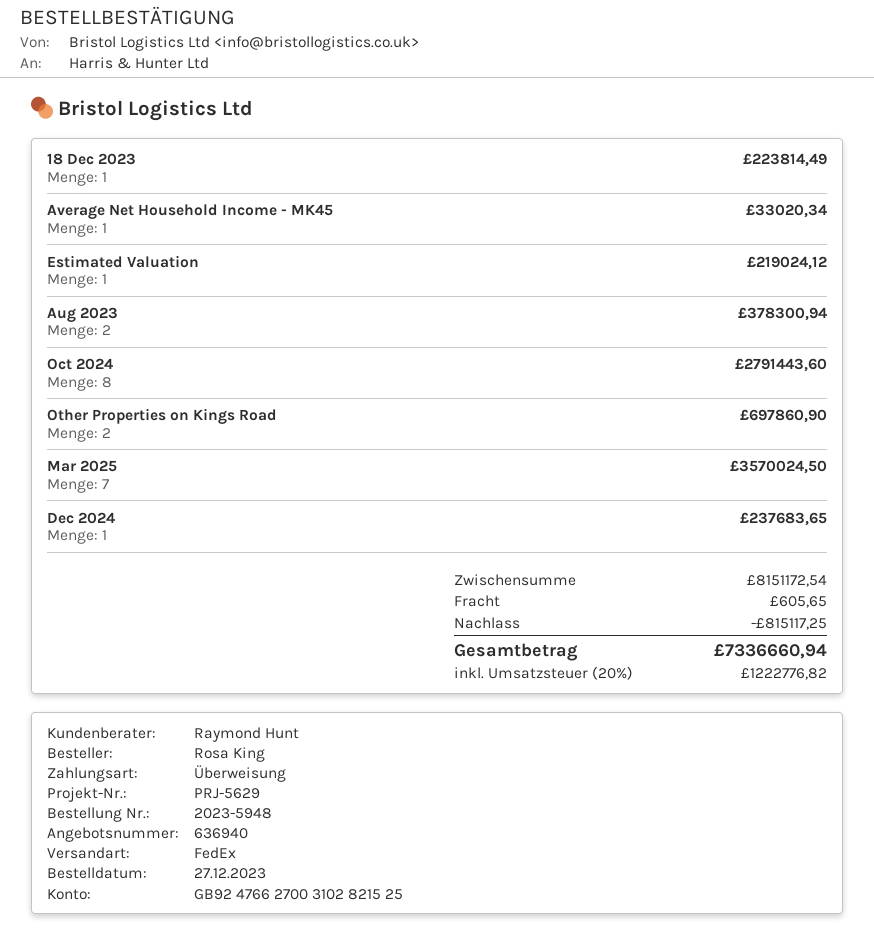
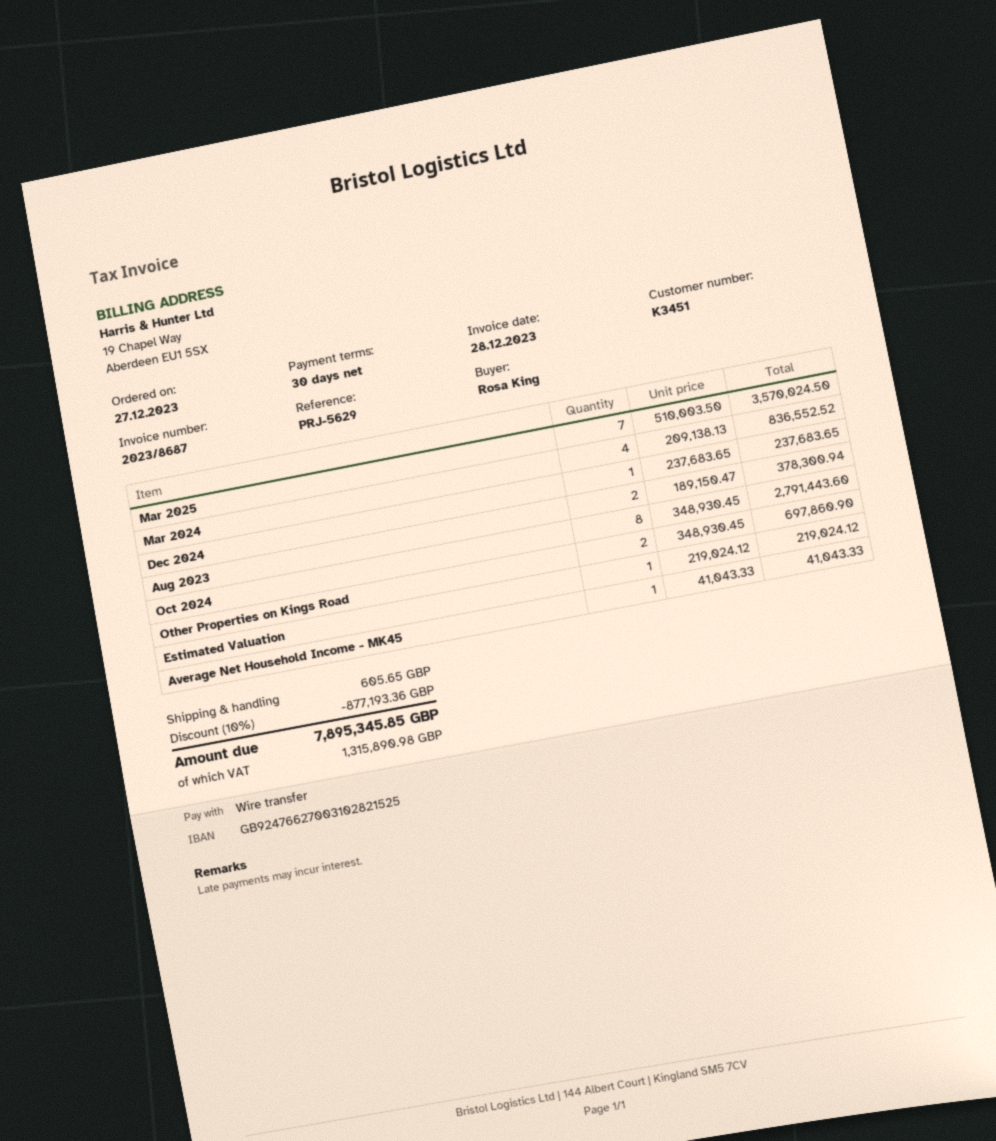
18 Dec 2023: 1 for 223814.49 -> none
Average Net Household Income - MK45: 1 for 33020.34 -> 1 for 41043.33
Mar 2024: none -> 4 for 836552.52
discount: 815117.25 -> 877193.36
tax: 1222776.82 -> 1315890.98
total: 7336660.94 -> 7895345.85

